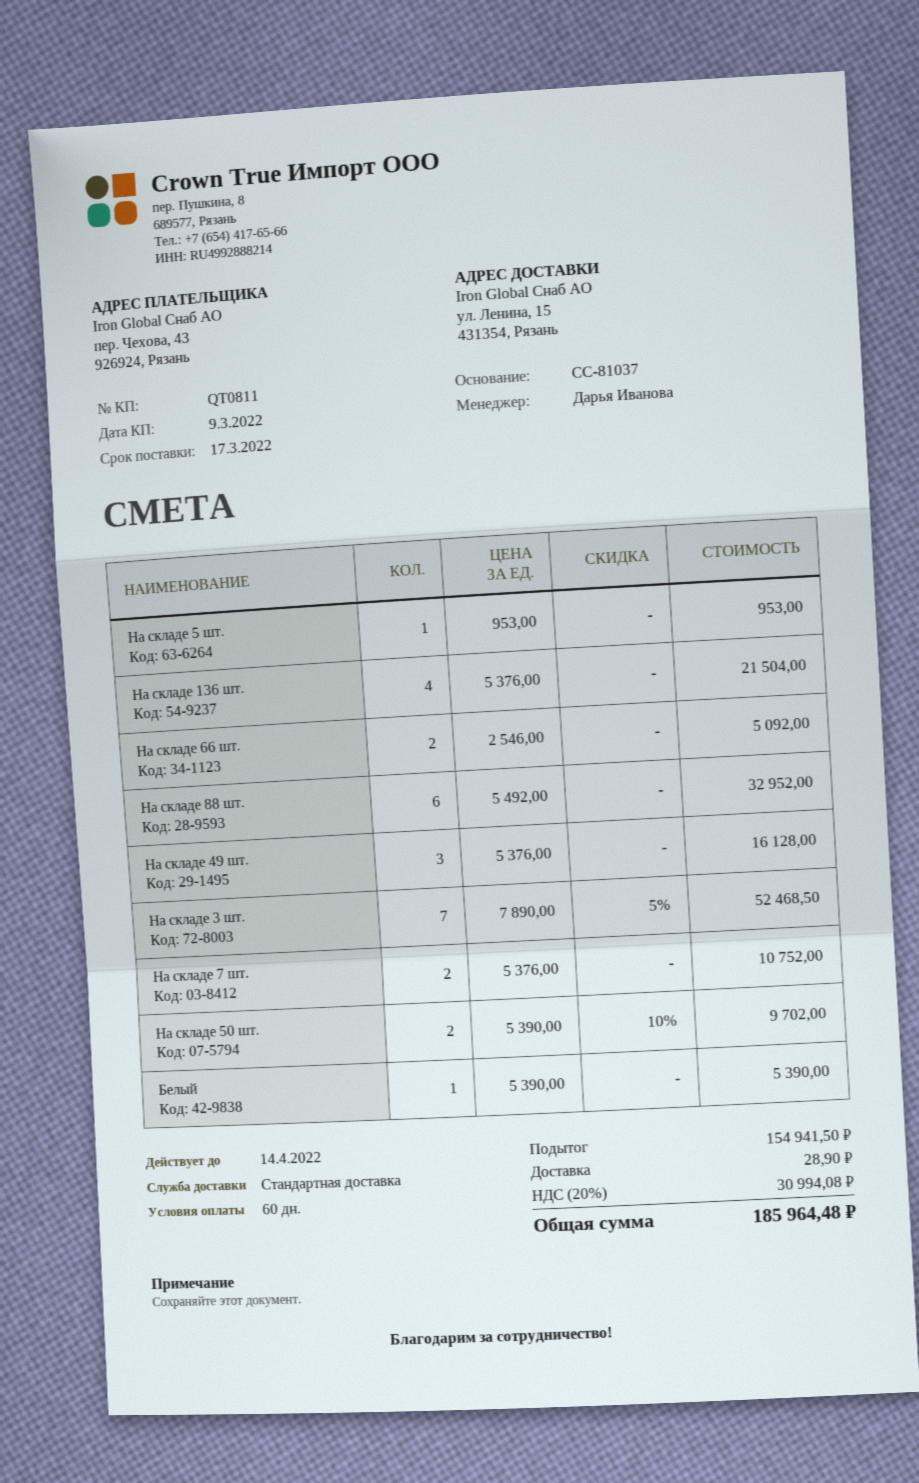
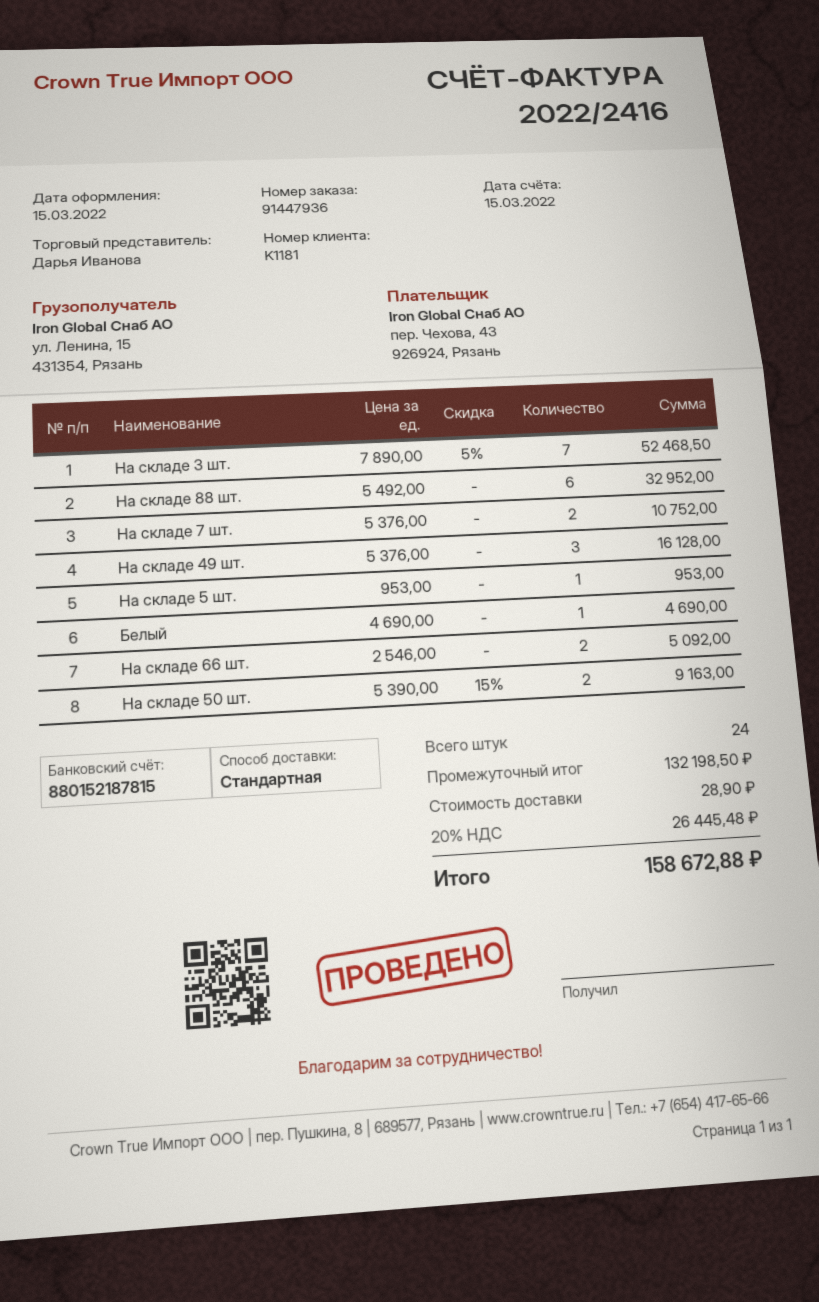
На складе 136 шт.: 4 x 5376.00 = 21504.00 -> none
На складе 50 шт.: 2 x 5390.00 - 10% = 9702.00 -> 2 x 5390.00 - 15% = 9163.00
Белый: 1 x 5390.00 = 5390.00 -> 1 x 4690.00 = 4690.00
subtotal: 154941.50 -> 132198.50
tax: 20% = 30994.08 -> 20% = 26445.48
total: 185964.48 -> 158672.88

